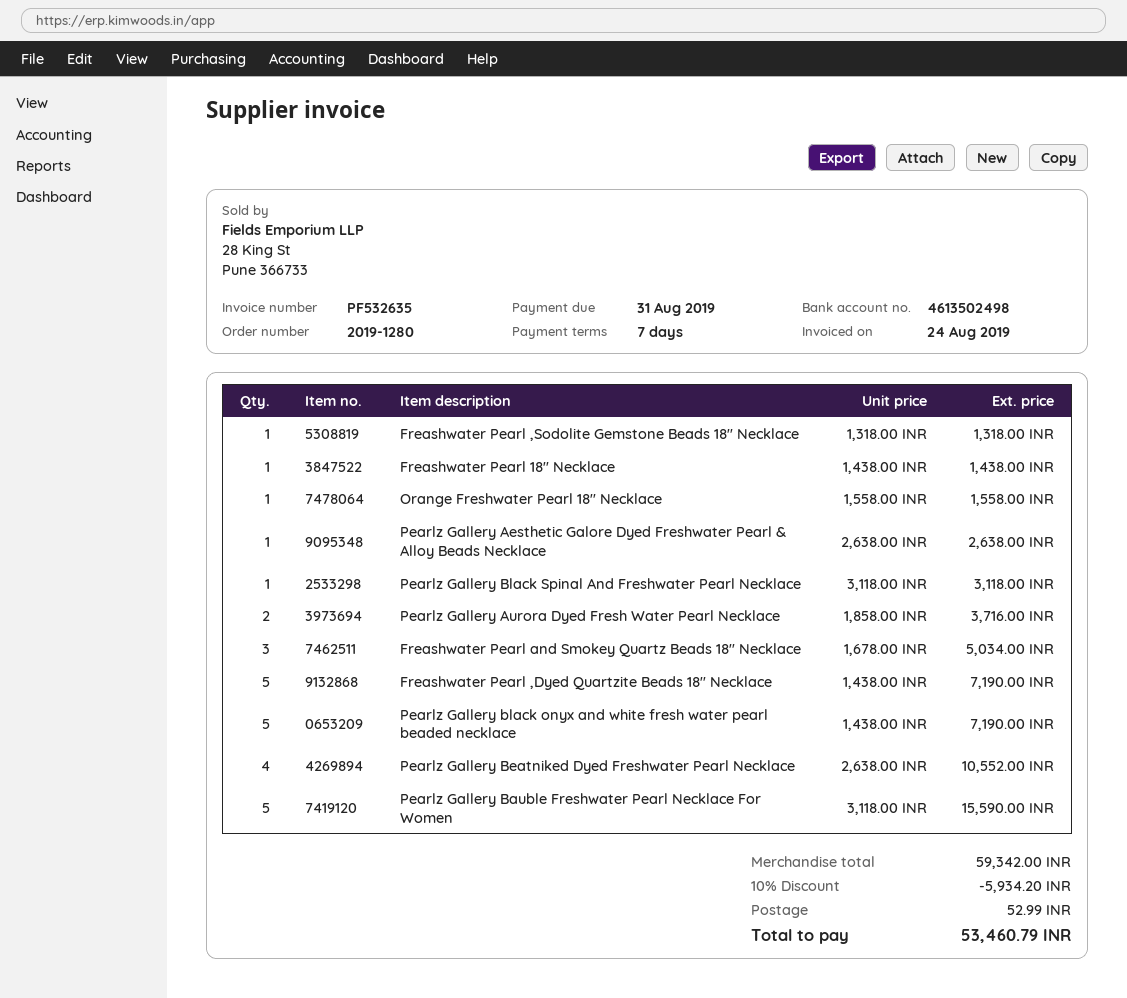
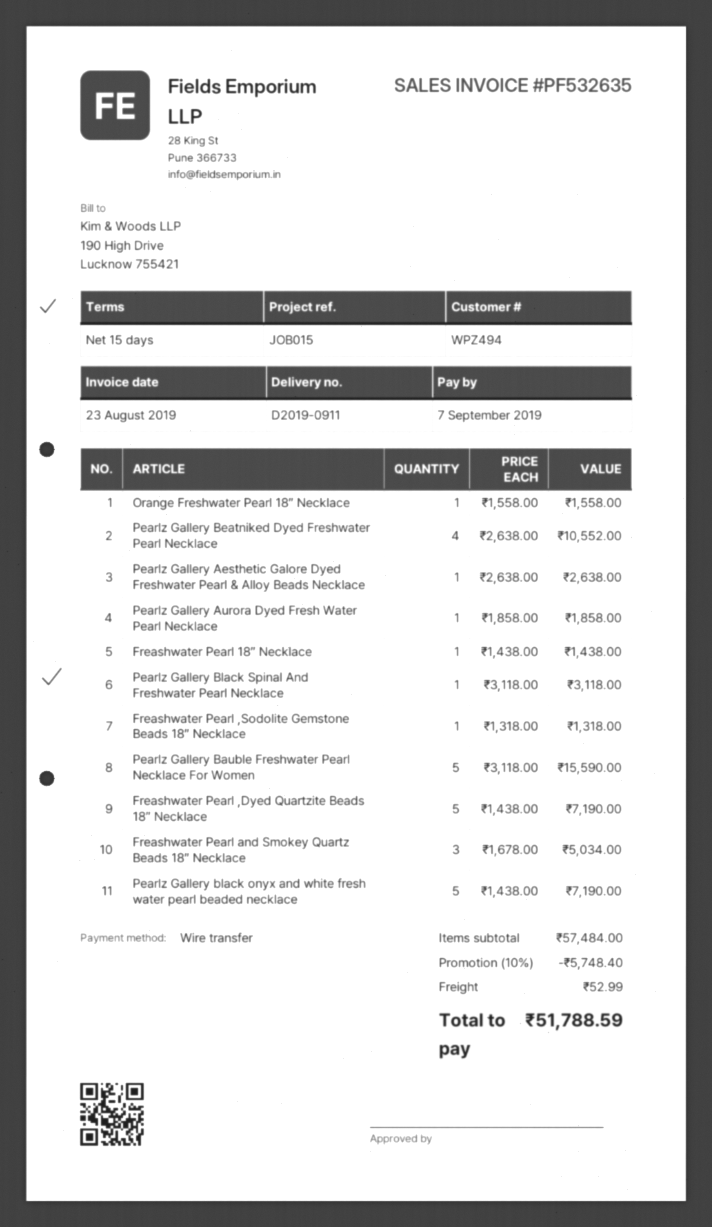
invoice date: 2019-08-24 -> 2019-08-23
payment terms: 7 days -> 15 days
due date: 2019-08-31 -> 2019-09-07
Pearlz Gallery Aurora Dyed Fresh Water Pearl Necklace: 2 x 1858.00 = 3716.00 -> 1 x 1858.00 = 1858.00
subtotal: 59342.00 -> 57484.00
discount: 10% = 5934.20 -> 10% = 5748.40
total: 53460.79 -> 51788.59

